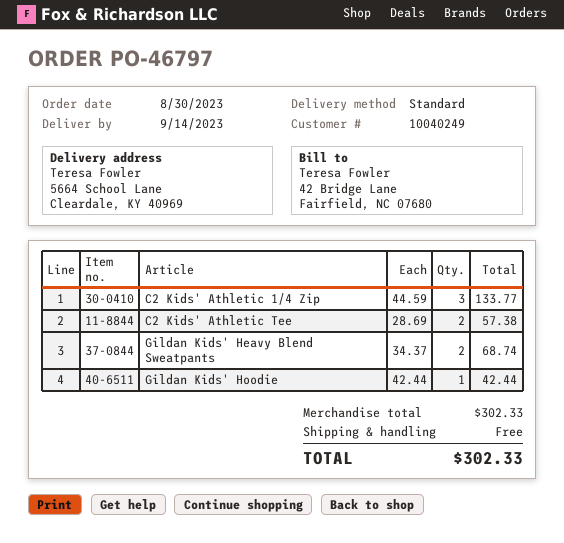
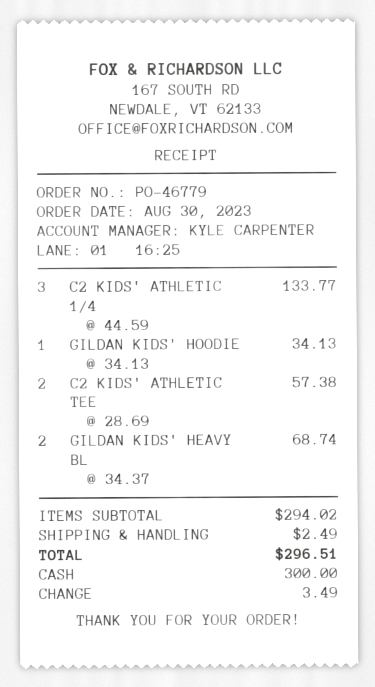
order number: PO-46797 -> PO-46779
Gildan Kids' Hoodie: 1 x 42.44 = 42.44 -> 1 x 34.13 = 34.13
subtotal: 302.33 -> 294.02
shipping: 0.00 -> 2.49
total: 302.33 -> 296.51

